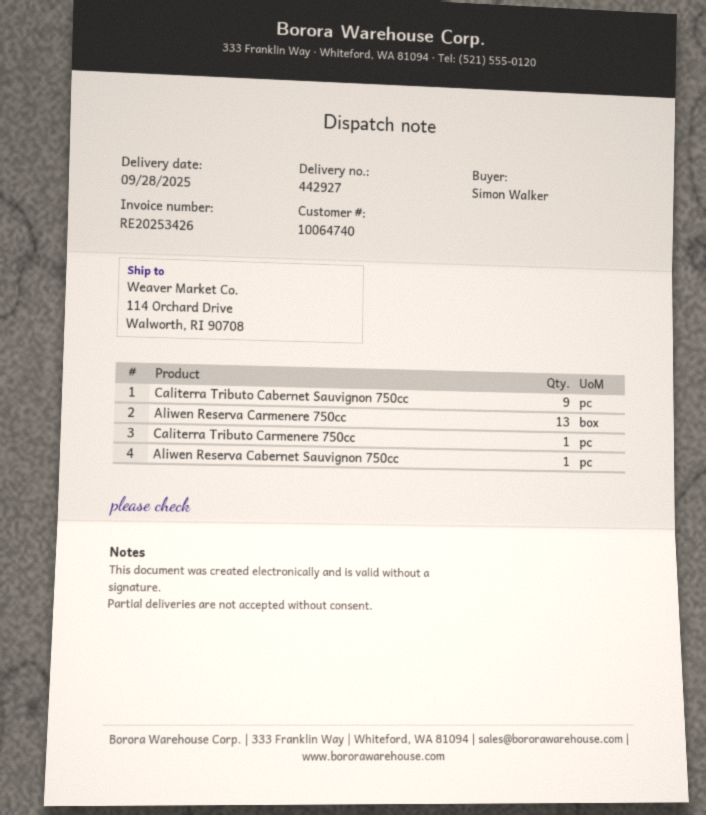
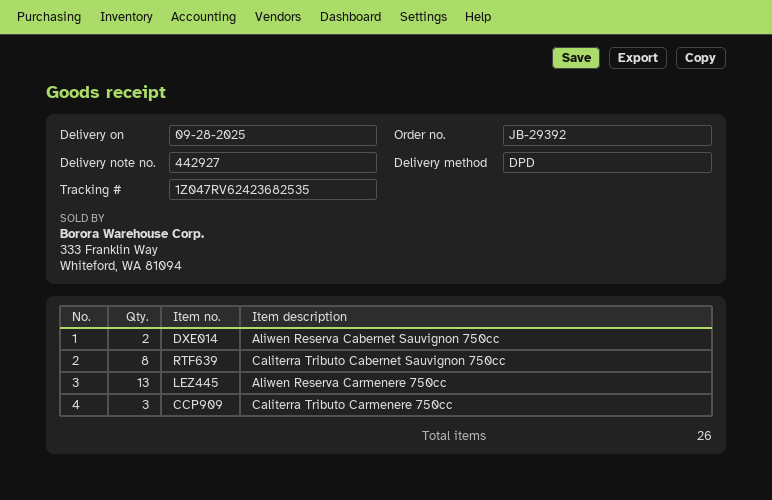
Caliterra Tributo Cabernet Sauvignon 750cc: 9 -> 8
Caliterra Tributo Carmenere 750cc: 1 -> 3
Aliwen Reserva Cabernet Sauvignon 750cc: 1 -> 2

